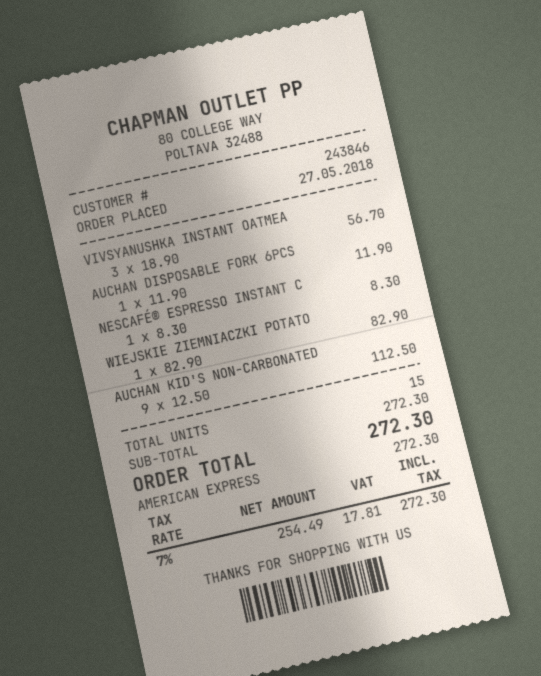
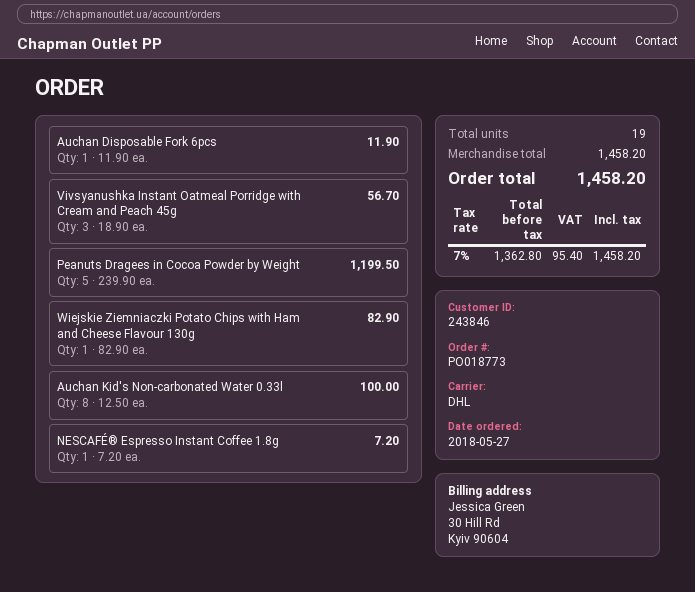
NESCAFÉ® ESPRESSO INSTANT C: 1 x 8.30 = 8.30 -> 1 x 7.20 = 7.20
AUCHAN KID'S NON-CARBONATED: 9 x 12.50 = 112.50 -> 8 x 12.50 = 100.00
Peanuts Dragees in Cocoa Powder by Weight: none -> 5 x 239.90 = 1199.50
total quantity: 15 -> 19
subtotal: 272.30 -> 1458.20
net: 254.49 -> 1362.80
tax: 7% = 17.81 -> 7% = 95.40
total: 272.30 -> 1458.20

